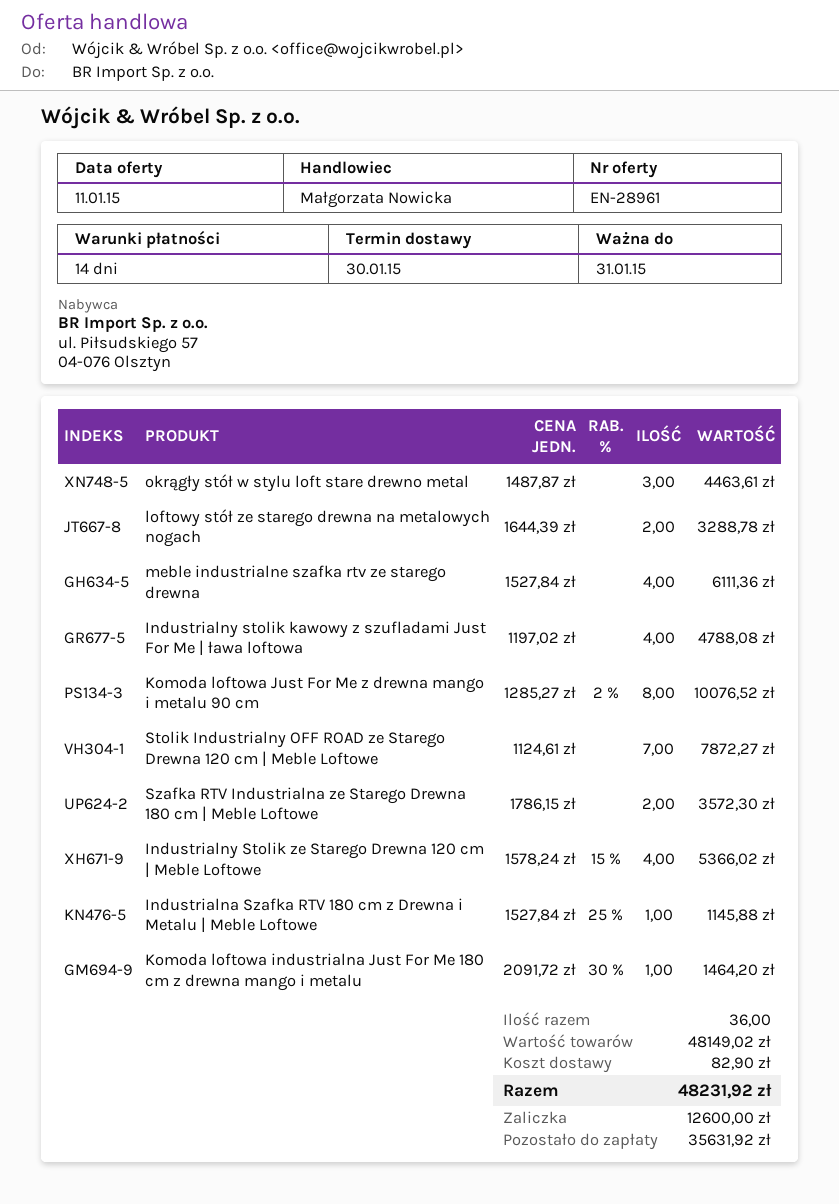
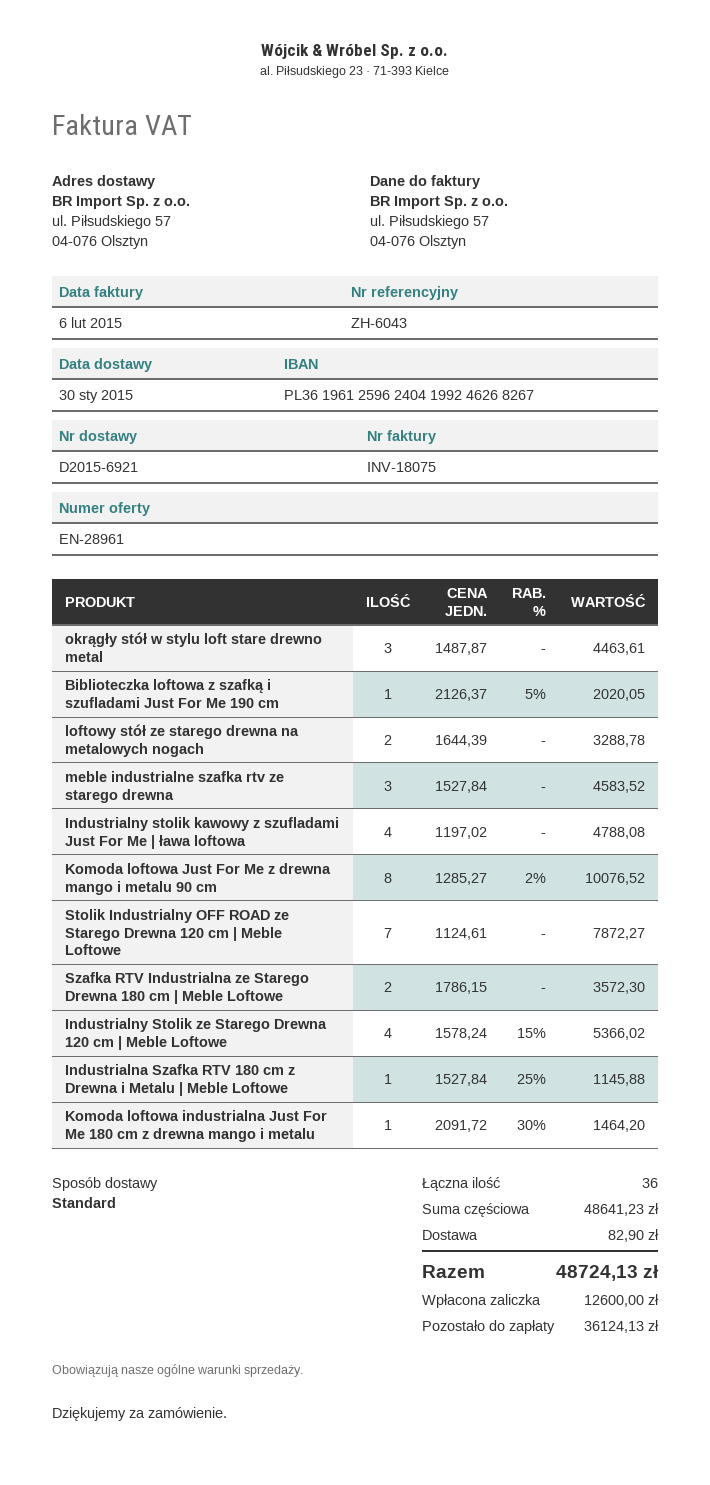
meble industrialne szafka rtv ze starego drewna: 4 x 1527.84 = 6111.36 -> 3 x 1527.84 = 4583.52
Biblioteczka loftowa z szafką i szufladami Just For Me 190 cm: none -> 1 x 2126.37 - 5% = 2020.05
subtotal: 48149.02 -> 48641.23
total: 48231.92 -> 48724.13
balance: 35631.92 -> 36124.13

